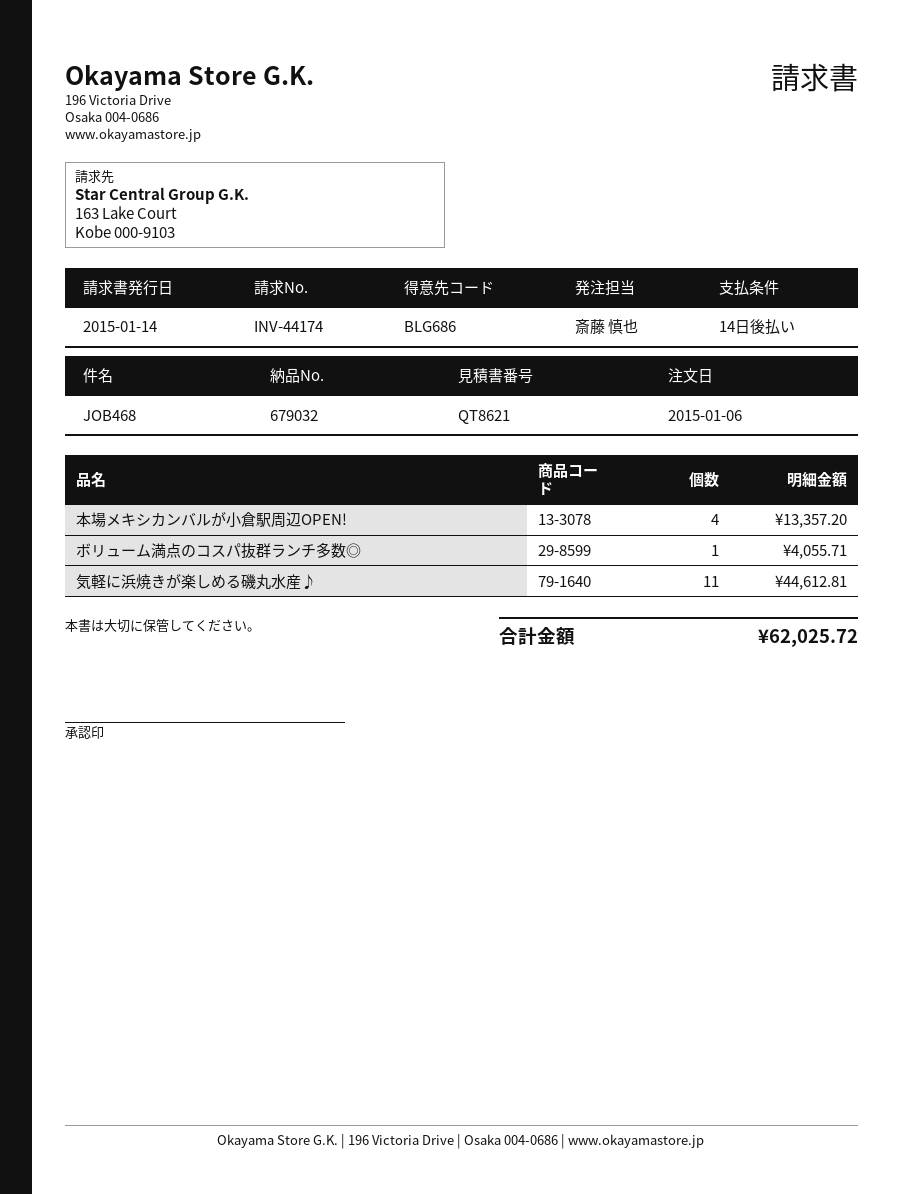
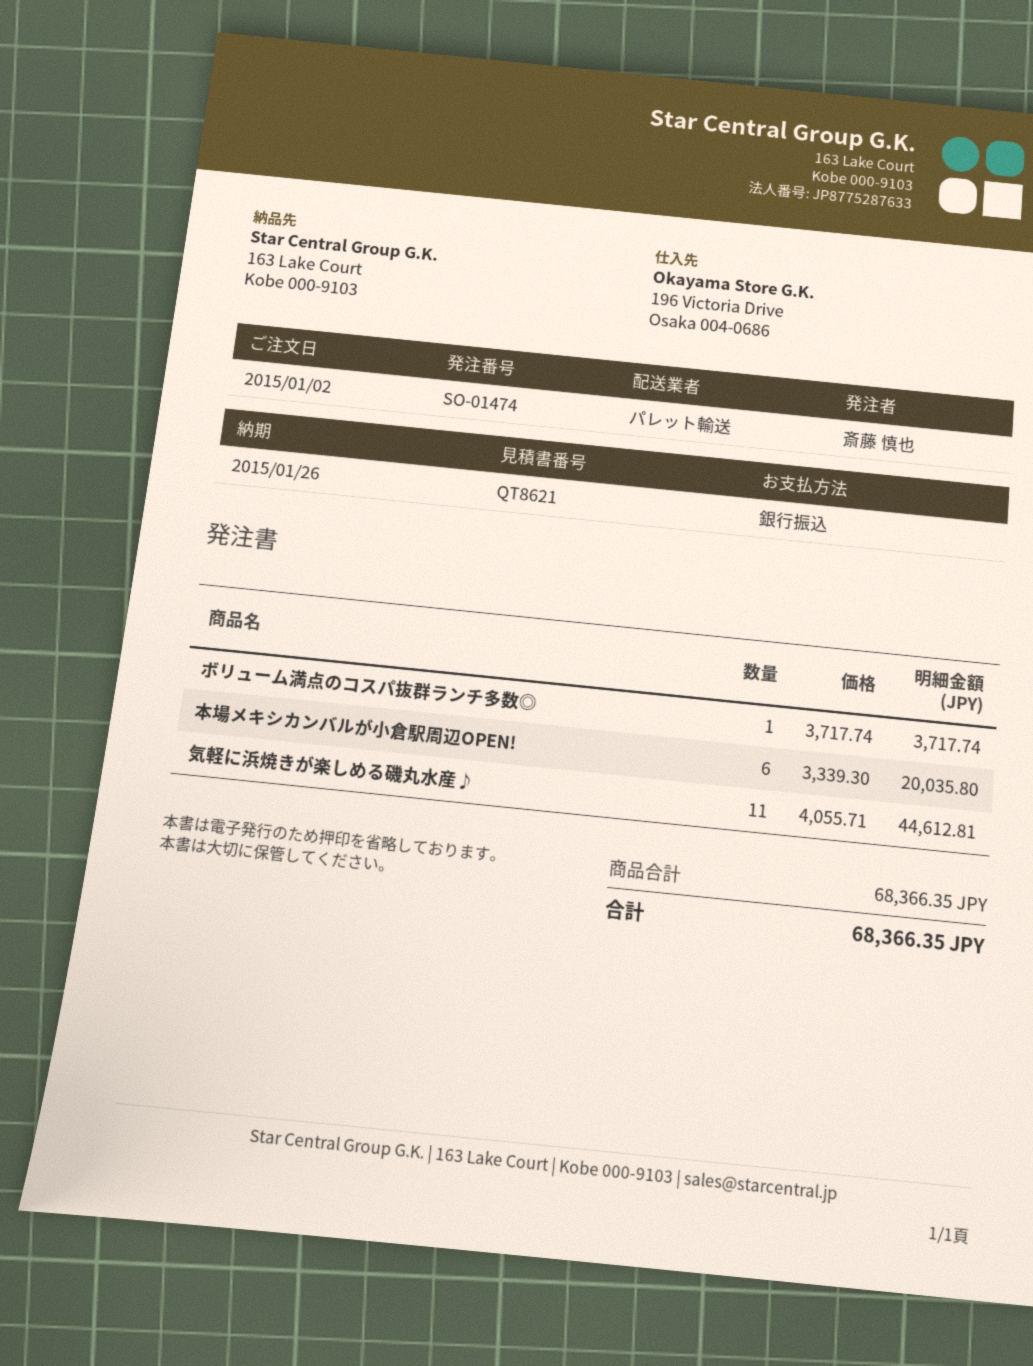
order date: 2015-01-06 -> 2015-01-02
本場メキシカンバルが小倉駅周辺OPEN!: 4 for 13357.20 -> 6 for 20035.80
ボリューム満点のコスパ抜群ランチ多数◎: 1 for 4055.71 -> 1 for 3717.74
total: 62025.72 -> 68366.35

